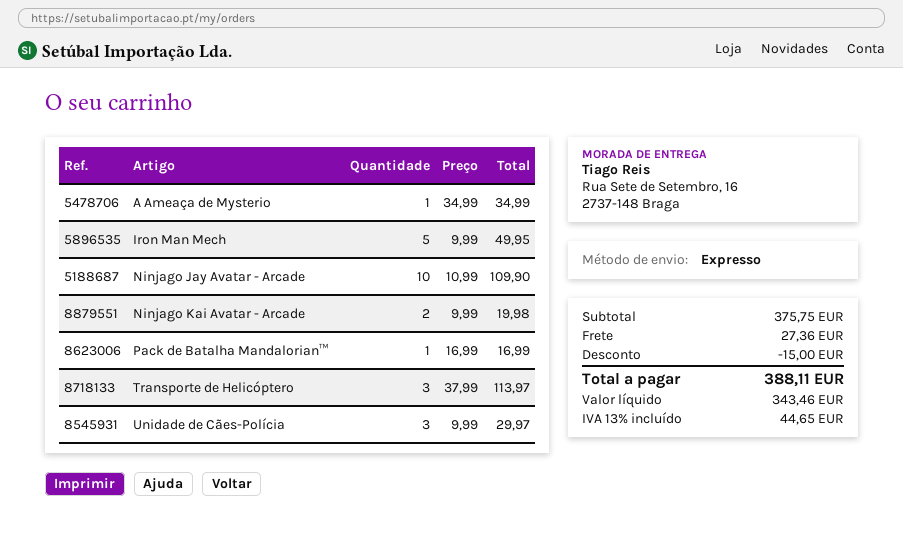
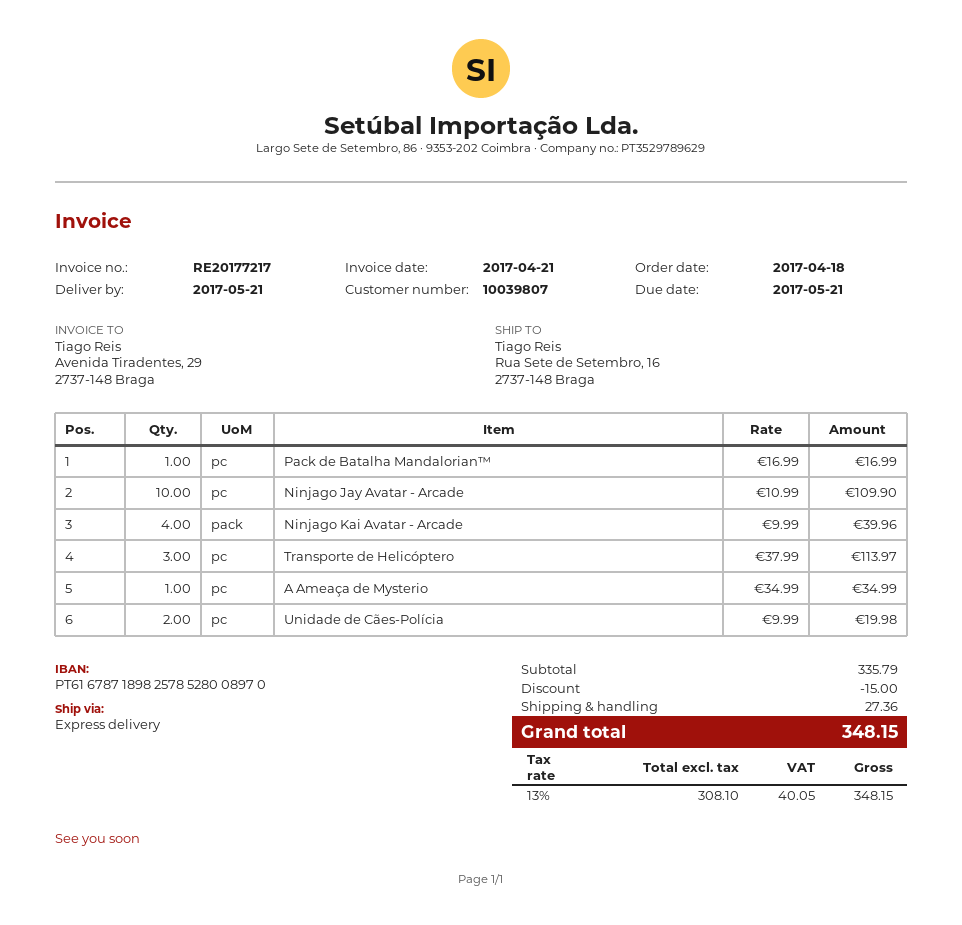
Iron Man Mech: 5 x 9.99 = 49.95 -> none
Ninjago Kai Avatar - Arcade: 2 x 9.99 = 19.98 -> 4 x 9.99 = 39.96
Unidade de Cães-Polícia: 3 x 9.99 = 29.97 -> 2 x 9.99 = 19.98
subtotal: 375.75 -> 335.79
net: 343.46 -> 308.10
tax: 13% = 44.65 -> 13% = 40.05
total: 388.11 -> 348.15

